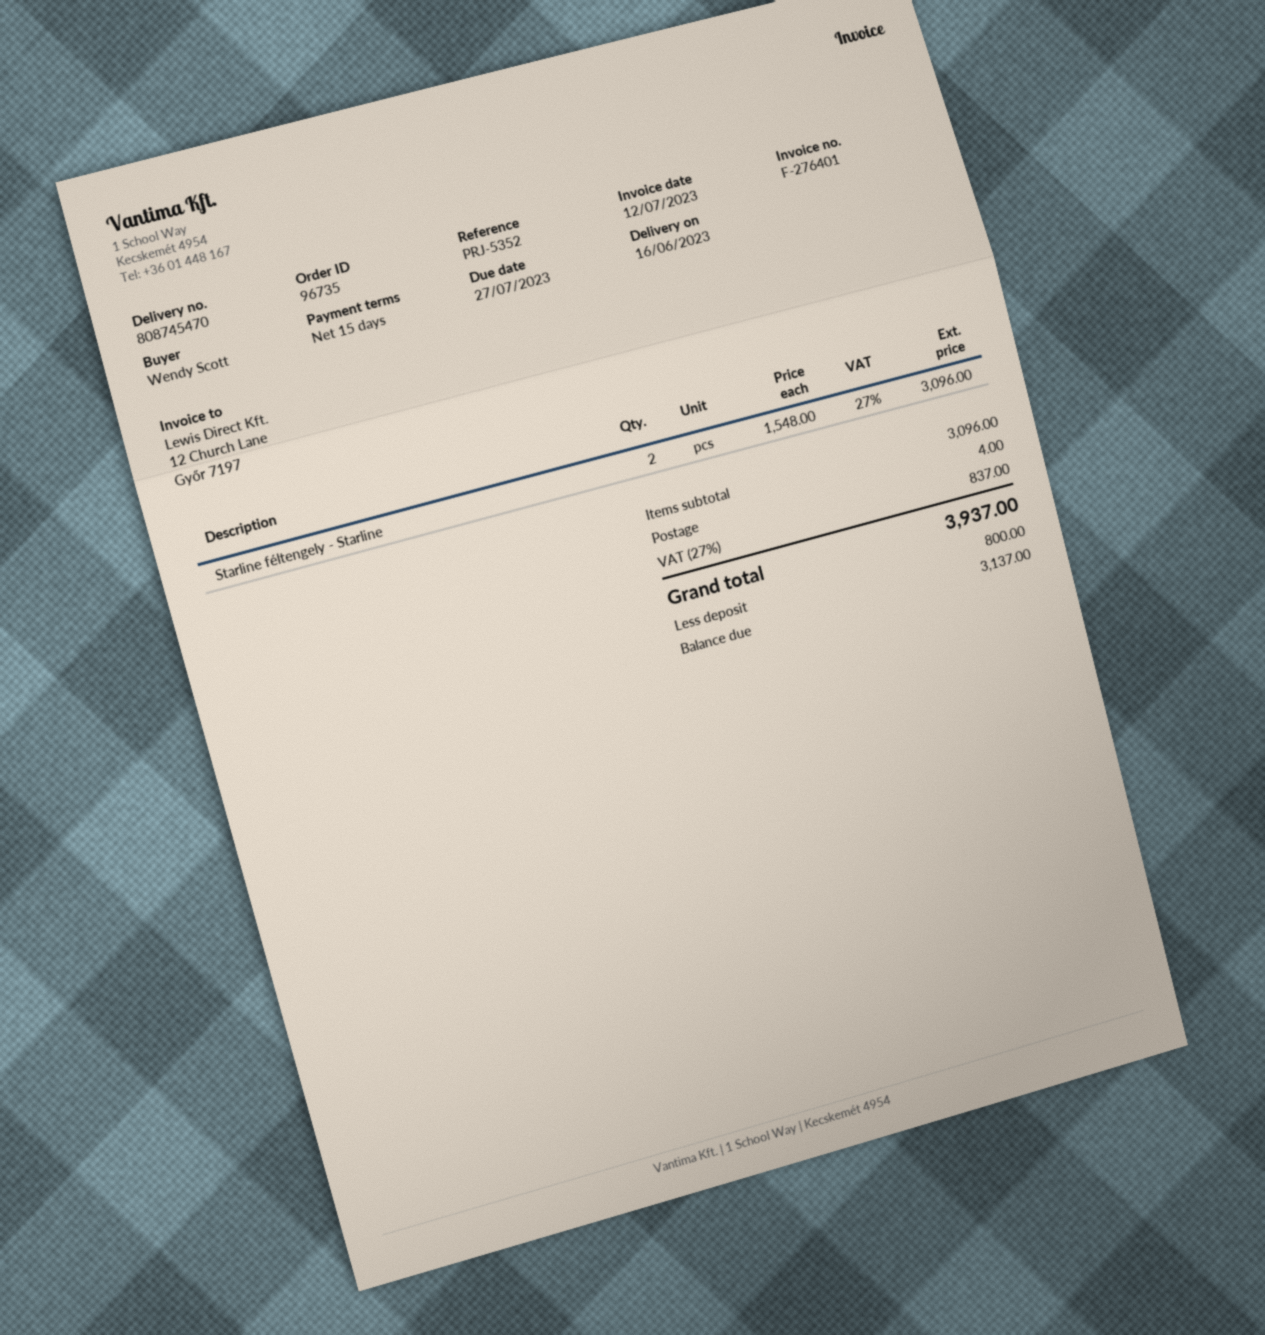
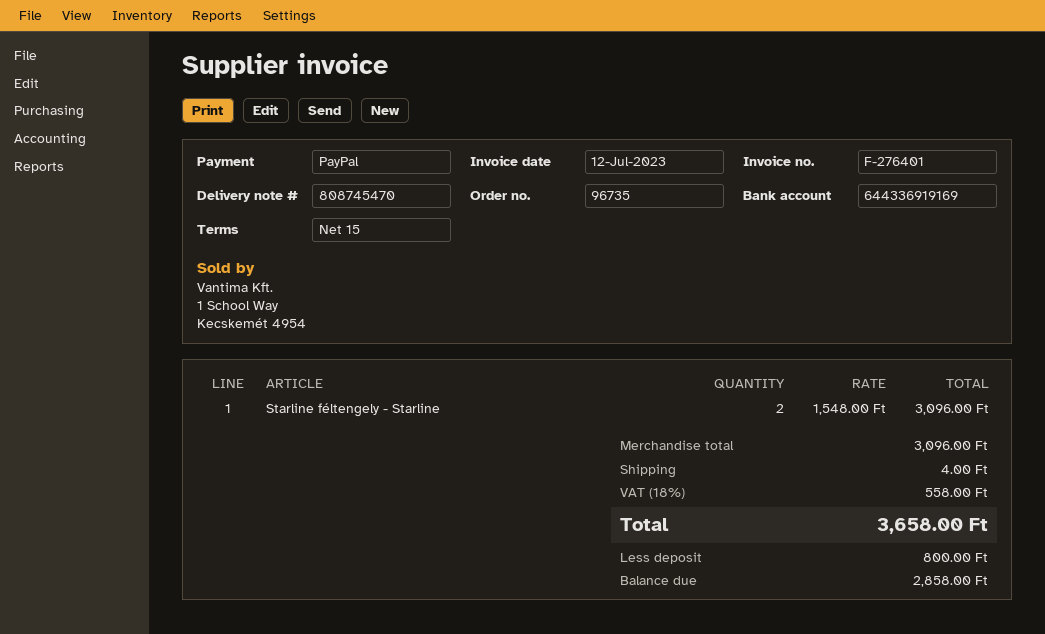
tax: 27% = 837.00 -> 18% = 558.00
total: 3937.00 -> 3658.00
balance: 3137.00 -> 2858.00

